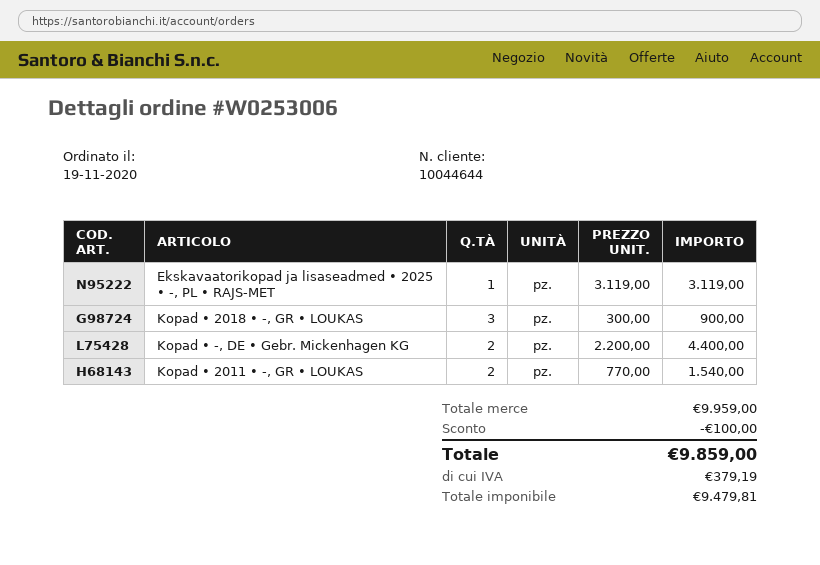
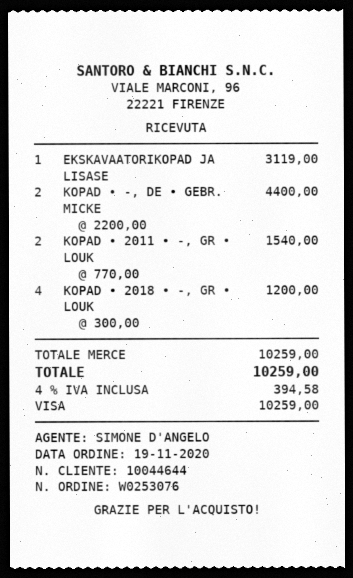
order number: W0253006 -> W0253076
Kopad • 2018 • -, GR • LOUKAS: 3 x 300.00 = 900.00 -> 4 x 300.00 = 1200.00
subtotal: 9959.00 -> 10259.00
discount: 100.00 -> none
tax: 379.19 -> 394.58
total: 9859.00 -> 10259.00

